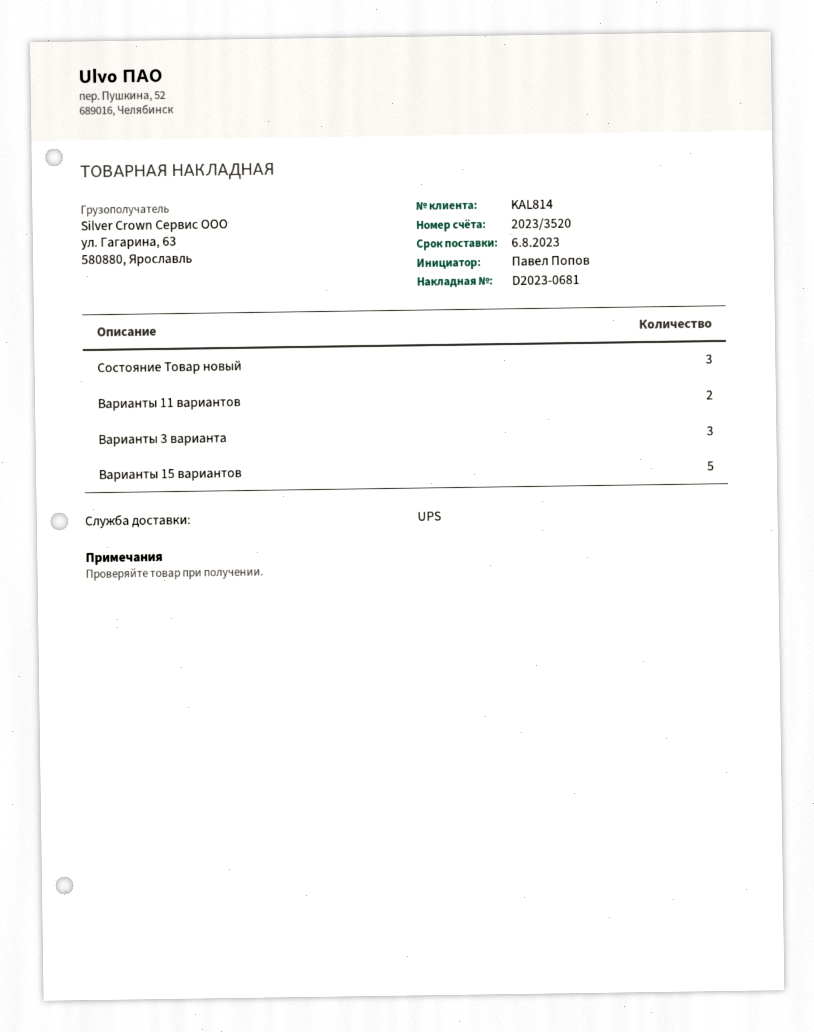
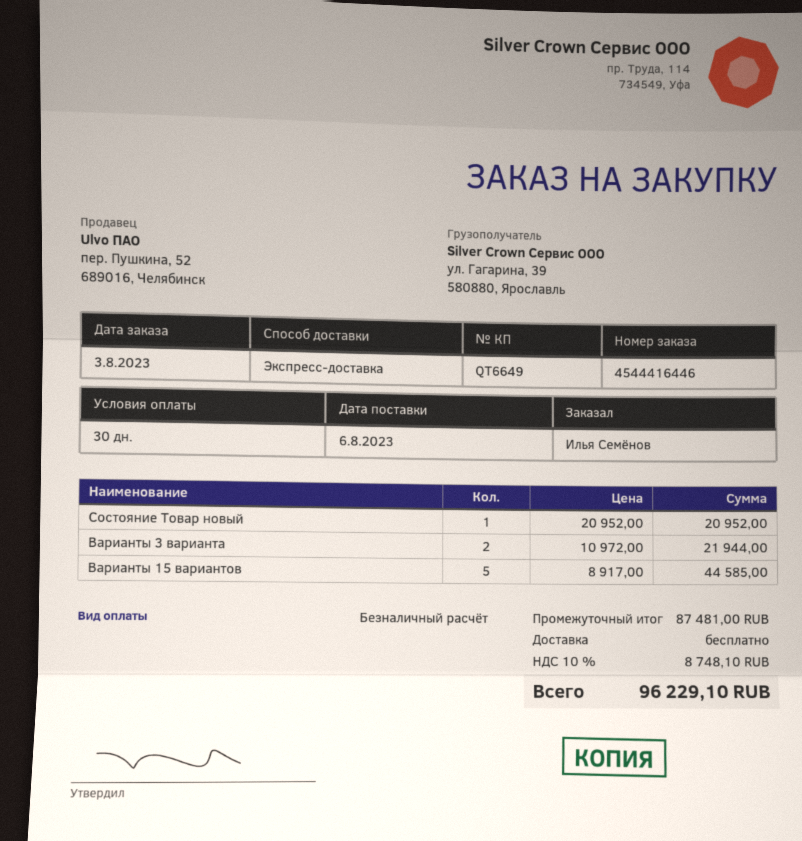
ordered by: Павел Попов -> Илья Семёнов
shipping method: UPS -> express
ship to: ул. Гагарина, 63, 580880, Ярославль -> ул. Гагарина, 39, 580880, Ярославль
Состояние Товар новый: 3 -> 1
Варианты 11 вариантов: 2 -> none
Варианты 3 варианта: 3 -> 2

